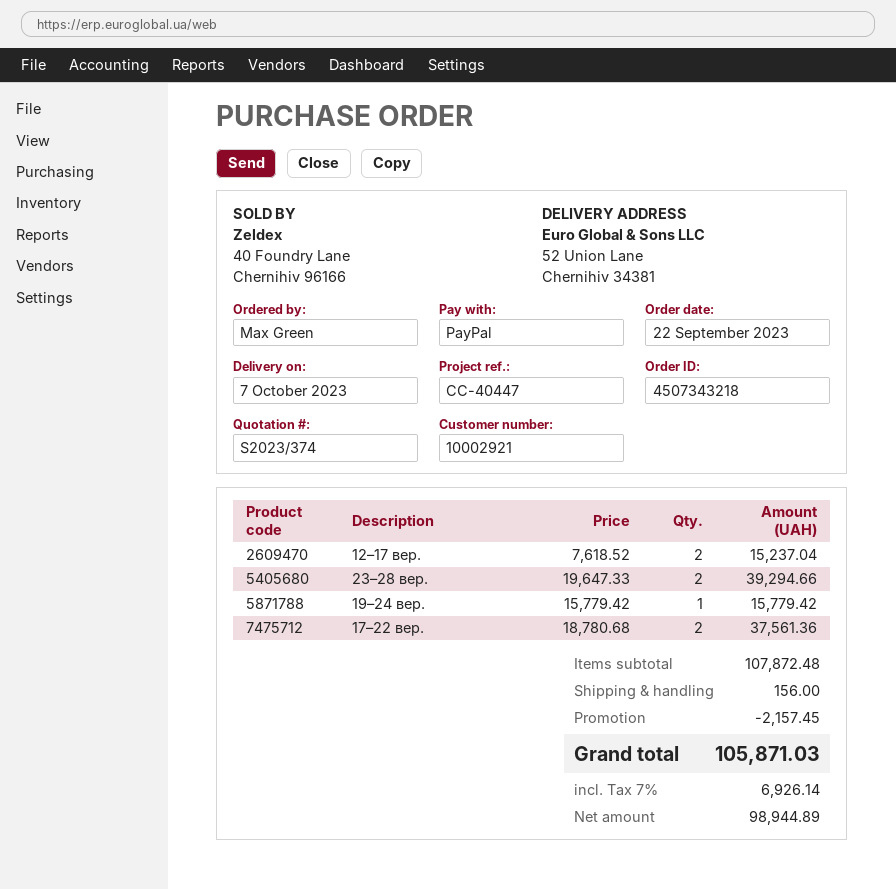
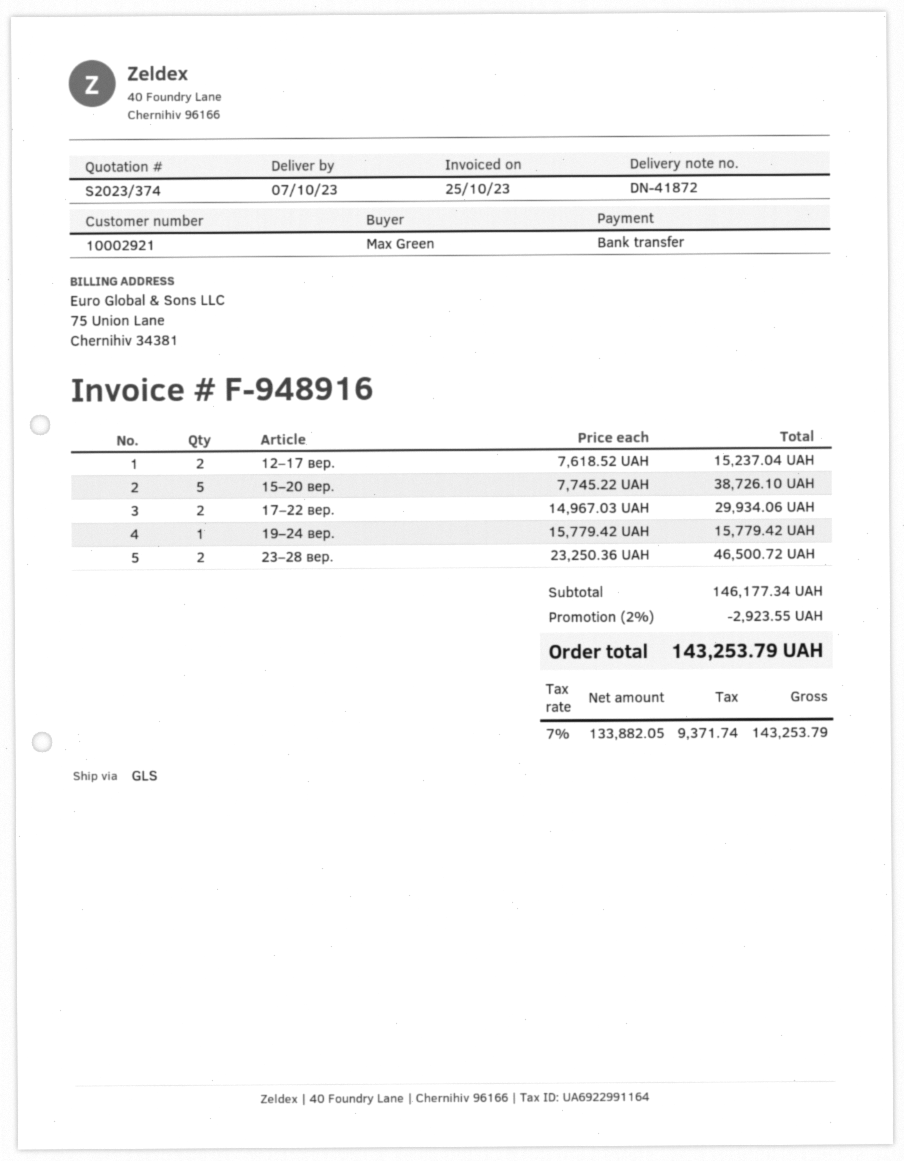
payment method: PayPal -> bank transfer
23–28 вер.: 2 x 19647.33 = 39294.66 -> 2 x 23250.36 = 46500.72
17–22 вер.: 2 x 18780.68 = 37561.36 -> 2 x 14967.03 = 29934.06
15–20 вер.: none -> 5 x 7745.22 = 38726.10
subtotal: 107872.48 -> 146177.34
discount: 2157.45 -> 2923.55
shipping: 156.00 -> none
net: 98944.89 -> 133882.05
tax: 7% = 6926.14 -> 7% = 9371.74
total: 105871.03 -> 143253.79

